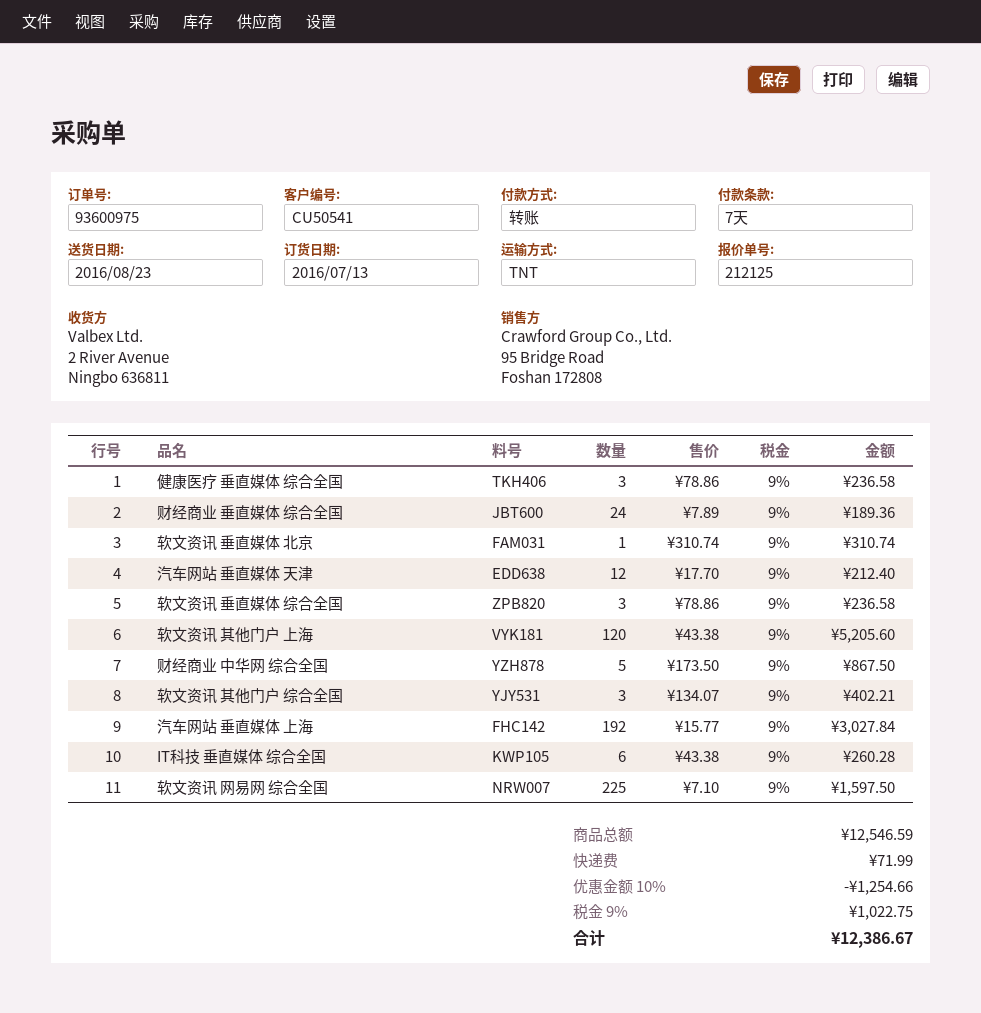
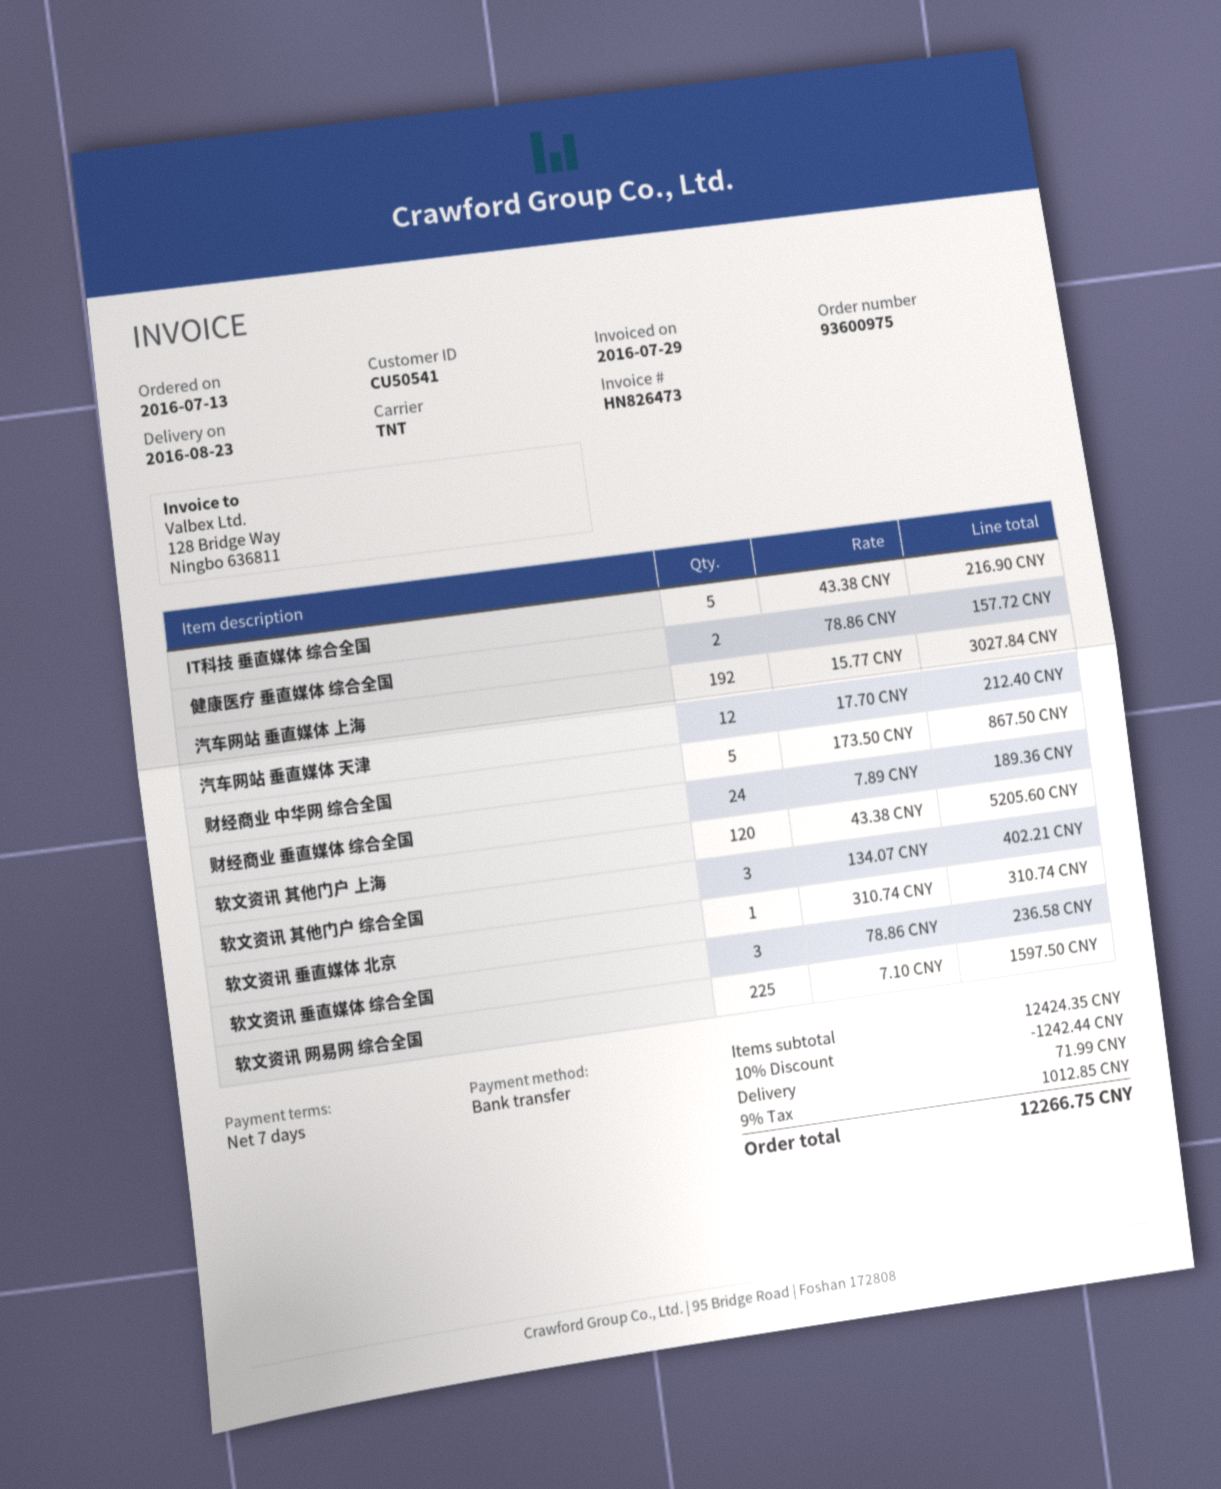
健康医疗 垂直媒体 综合全国: 3 x 78.86 = 236.58 -> 2 x 78.86 = 157.72
IT科技 垂直媒体 综合全国: 6 x 43.38 = 260.28 -> 5 x 43.38 = 216.90
subtotal: 12546.59 -> 12424.35
discount: 10% = 1254.66 -> 10% = 1242.44
tax: 9% = 1022.75 -> 9% = 1012.85
total: 12386.67 -> 12266.75

